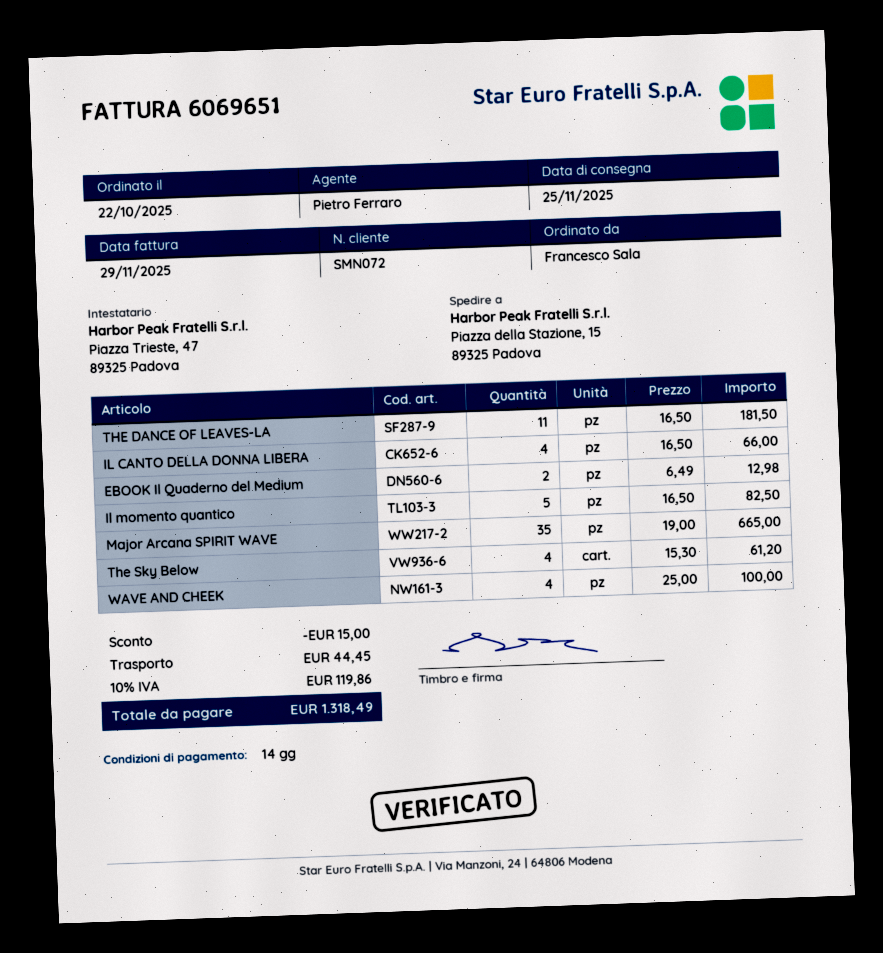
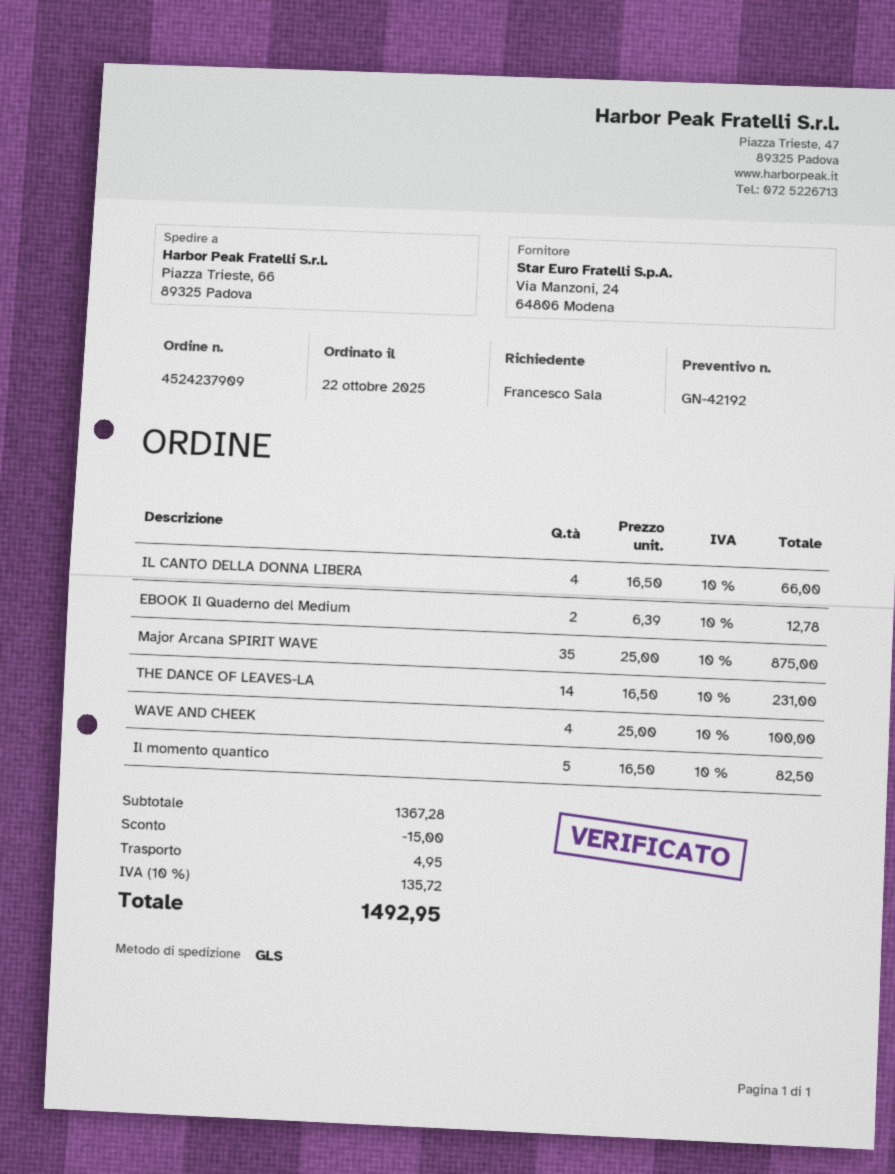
ship to: Piazza della Stazione, 15, 89325 Padova -> Piazza Trieste, 66, 89325 Padova
THE DANCE OF LEAVES-LA: 11 x 16.50 = 181.50 -> 14 x 16.50 = 231.00
EBOOK Il Quaderno del Medium: 2 x 6.49 = 12.98 -> 2 x 6.39 = 12.78
Major Arcana SPIRIT WAVE: 35 x 19.00 = 665.00 -> 35 x 25.00 = 875.00
The Sky Below: 4 x 15.30 = 61.20 -> none
shipping: 44.45 -> 4.95
tax: 10% = 119.86 -> 10% = 135.72
total: 1318.49 -> 1492.95

